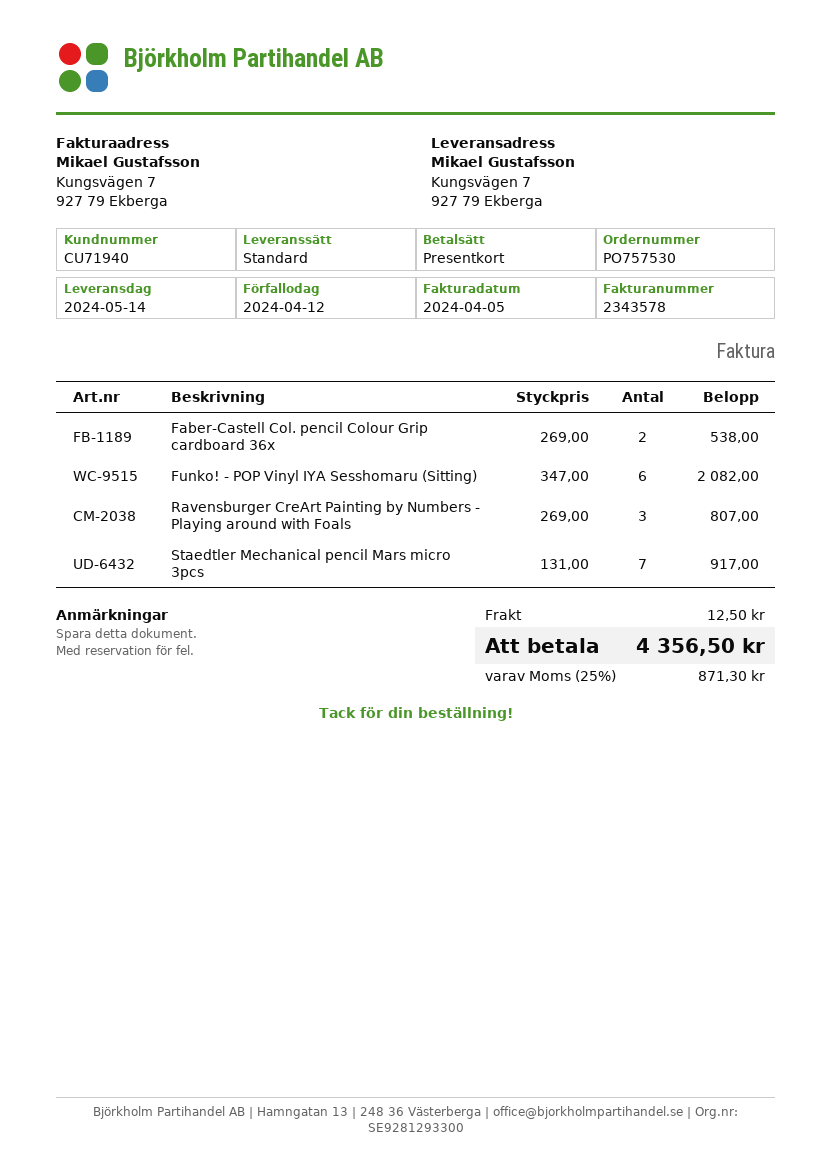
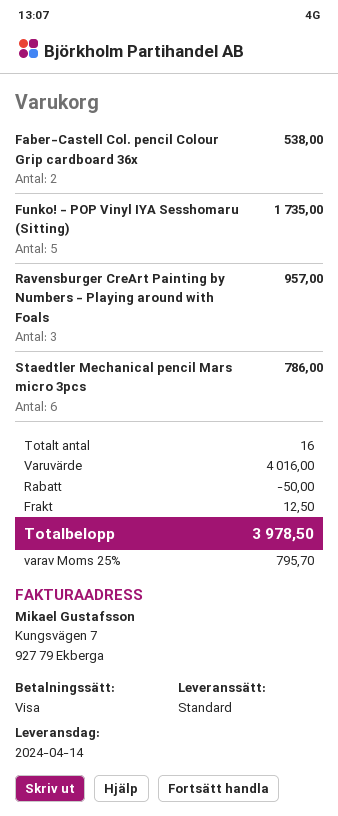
delivery date: 2024-05-14 -> 2024-04-14
payment method: gift card -> Visa
Funko! - POP Vinyl IYA Sesshomaru (Sitting): 6 for 2082.00 -> 5 for 1735.00
Ravensburger CreArt Painting by Numbers - Playing around with Foals: 3 for 807.00 -> 3 for 957.00
Staedtler Mechanical pencil Mars micro 3pcs: 7 for 917.00 -> 6 for 786.00
discount: none -> 50.00
tax: 25% = 871.30 -> 25% = 795.70
total: 4356.50 -> 3978.50

